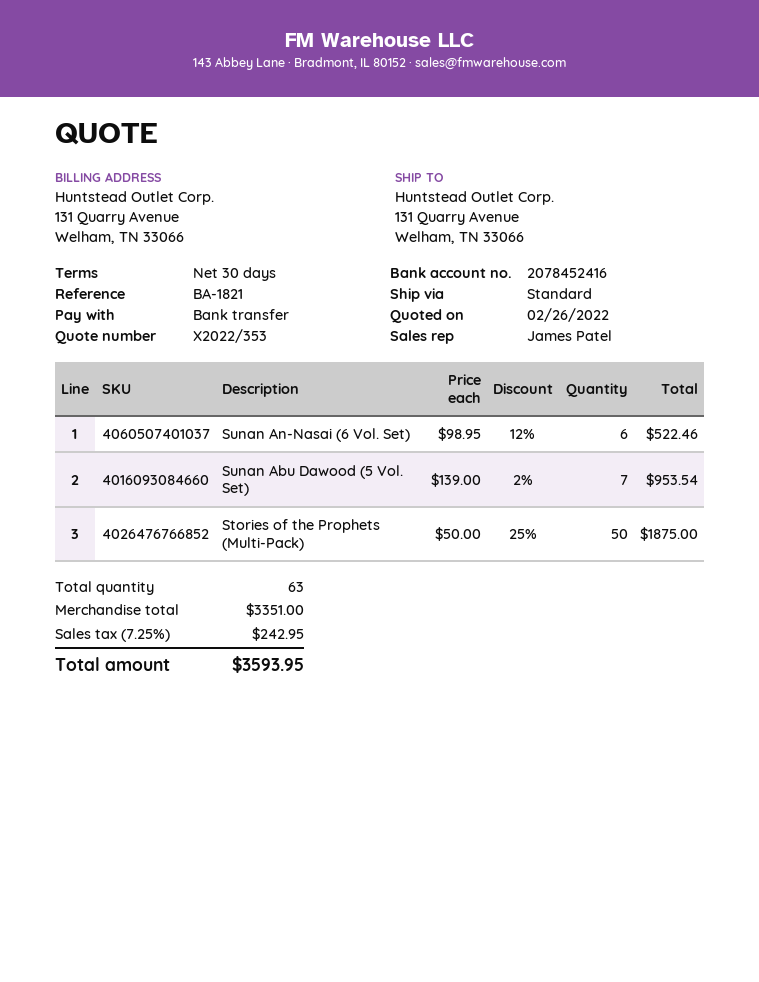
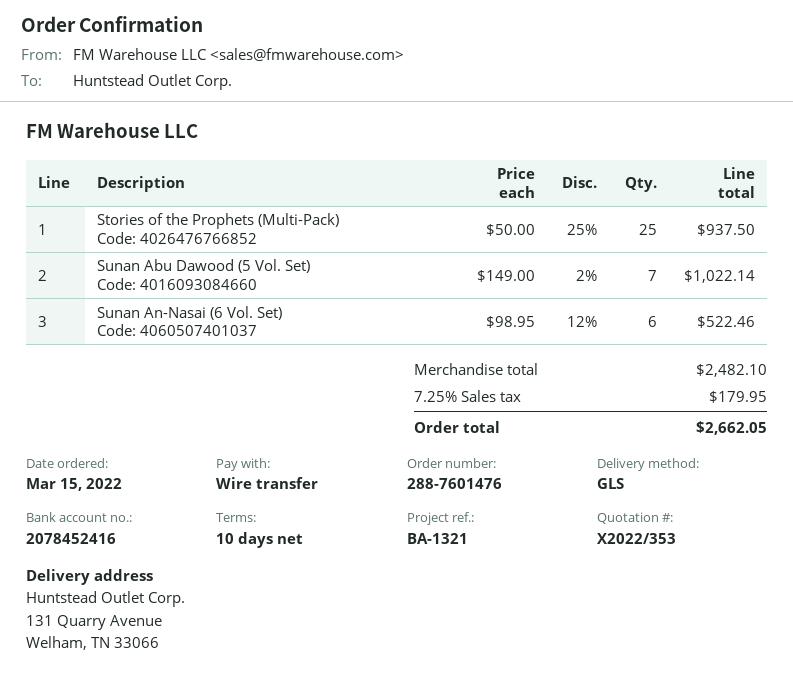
payment terms: 30 days -> 10 days
reference: BA-1821 -> BA-1321
shipping method: standard -> GLS
Sunan Abu Dawood (5 Vol. Set): 7 x 139.00 - 2% = 953.54 -> 7 x 149.00 - 2% = 1022.14
Stories of the Prophets (Multi-Pack): 50 x 50.00 - 25% = 1875.00 -> 25 x 50.00 - 25% = 937.50
subtotal: 3351.00 -> 2482.10
tax: 7.25% = 242.95 -> 7.25% = 179.95
total: 3593.95 -> 2662.05

